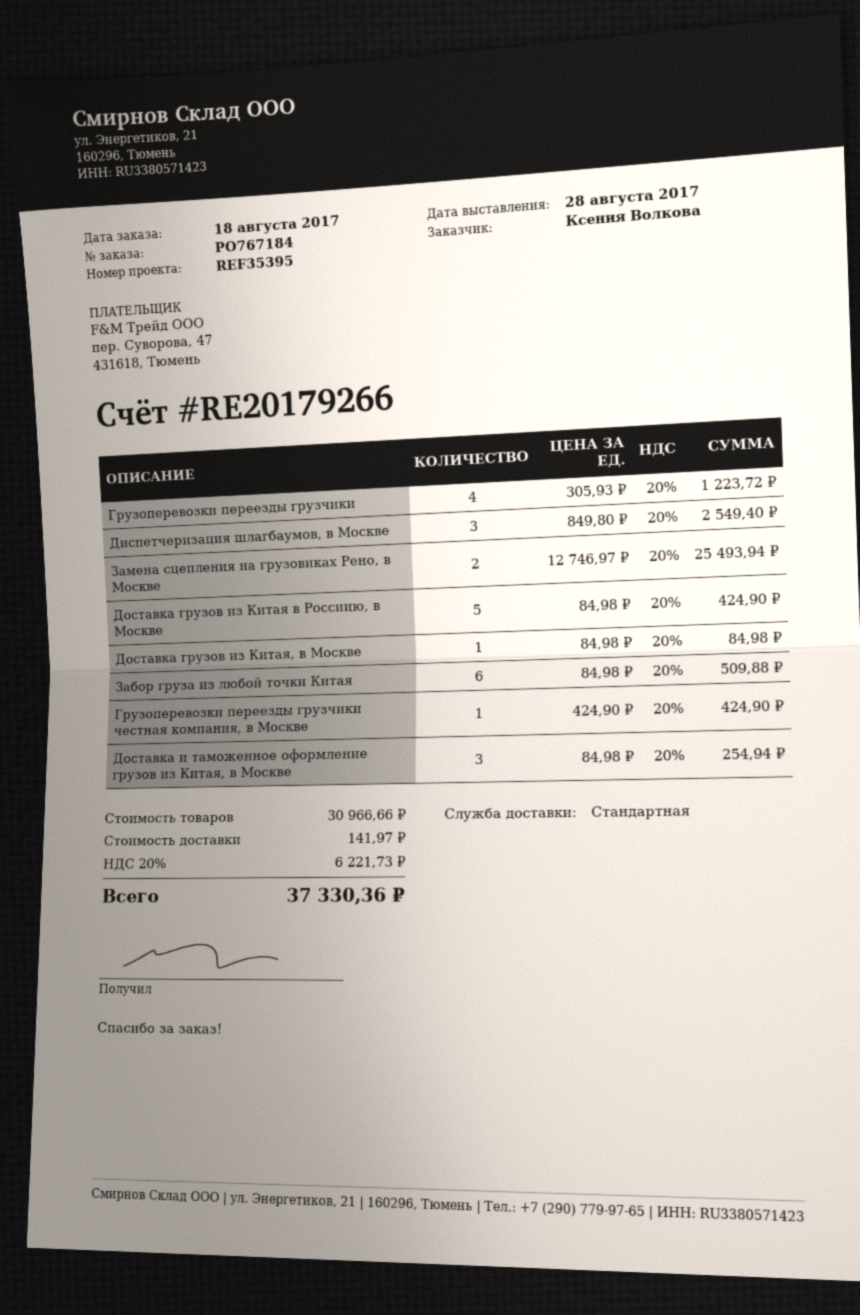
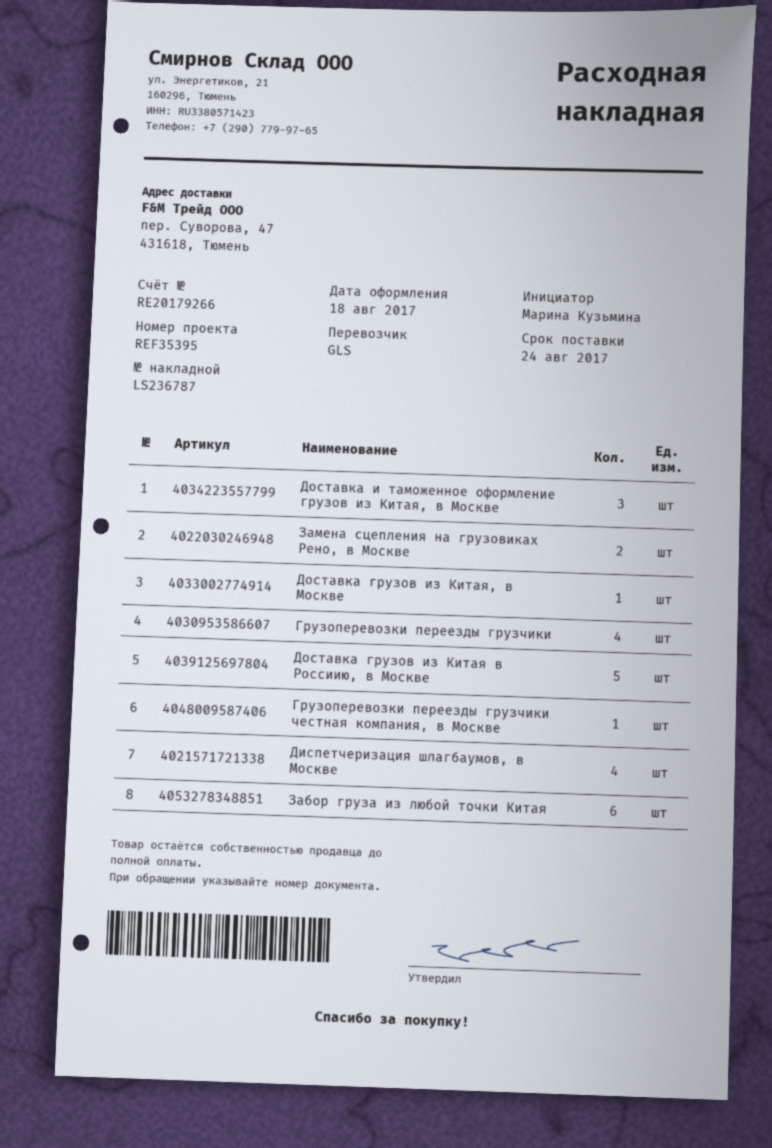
ordered by: Ксения Волкова -> Марина Кузьмина
shipping method: standard -> GLS
Диспетчеризация шлагбаумов, в Москве: 3 -> 4

